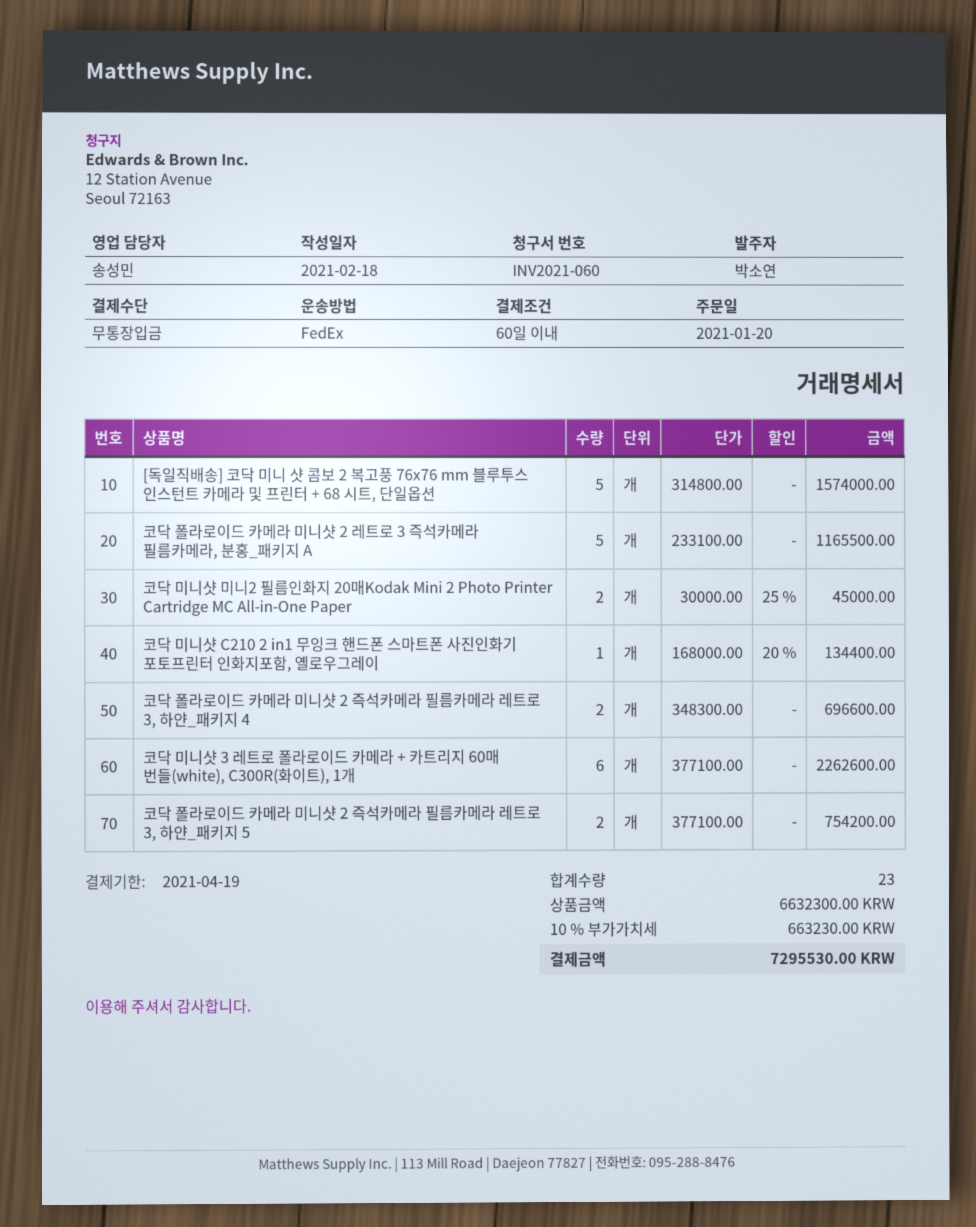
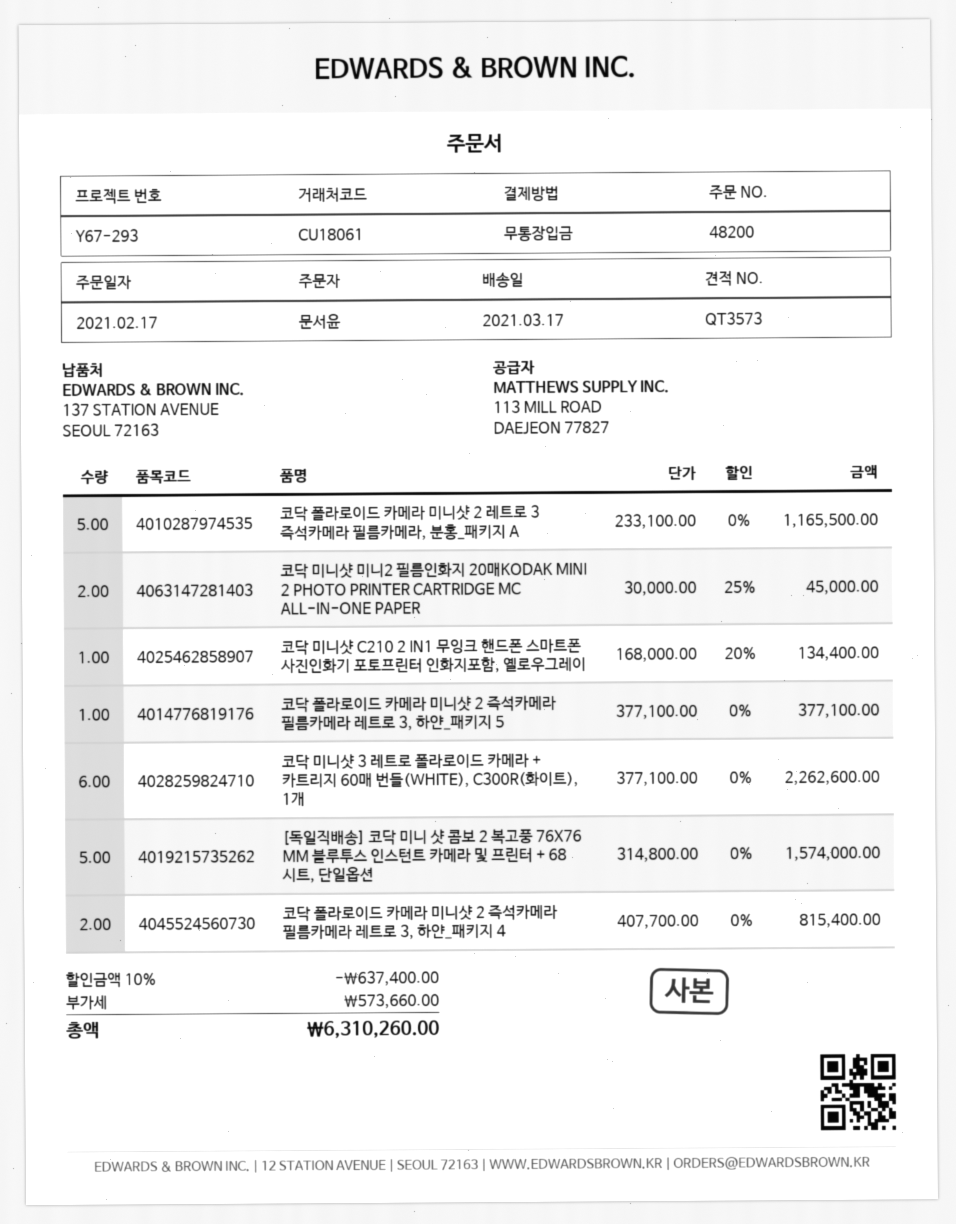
order date: 2021-01-20 -> 2021-02-17
ordered by: 박소연 -> 문서윤
코닥 폴라로이드 카메라 미니샷 2 즉석카메라 필름카메라 레트로 3, 하얀_패키지 4: 2 x 348300.00 = 696600.00 -> 2 x 407700.00 = 815400.00
코닥 폴라로이드 카메라 미니샷 2 즉석카메라 필름카메라 레트로 3, 하얀_패키지 5: 2 x 377100.00 = 754200.00 -> 1 x 377100.00 = 377100.00
discount: none -> 10% = 637400.00
tax: 663230.00 -> 573660.00
total: 7295530.00 -> 6310260.00

